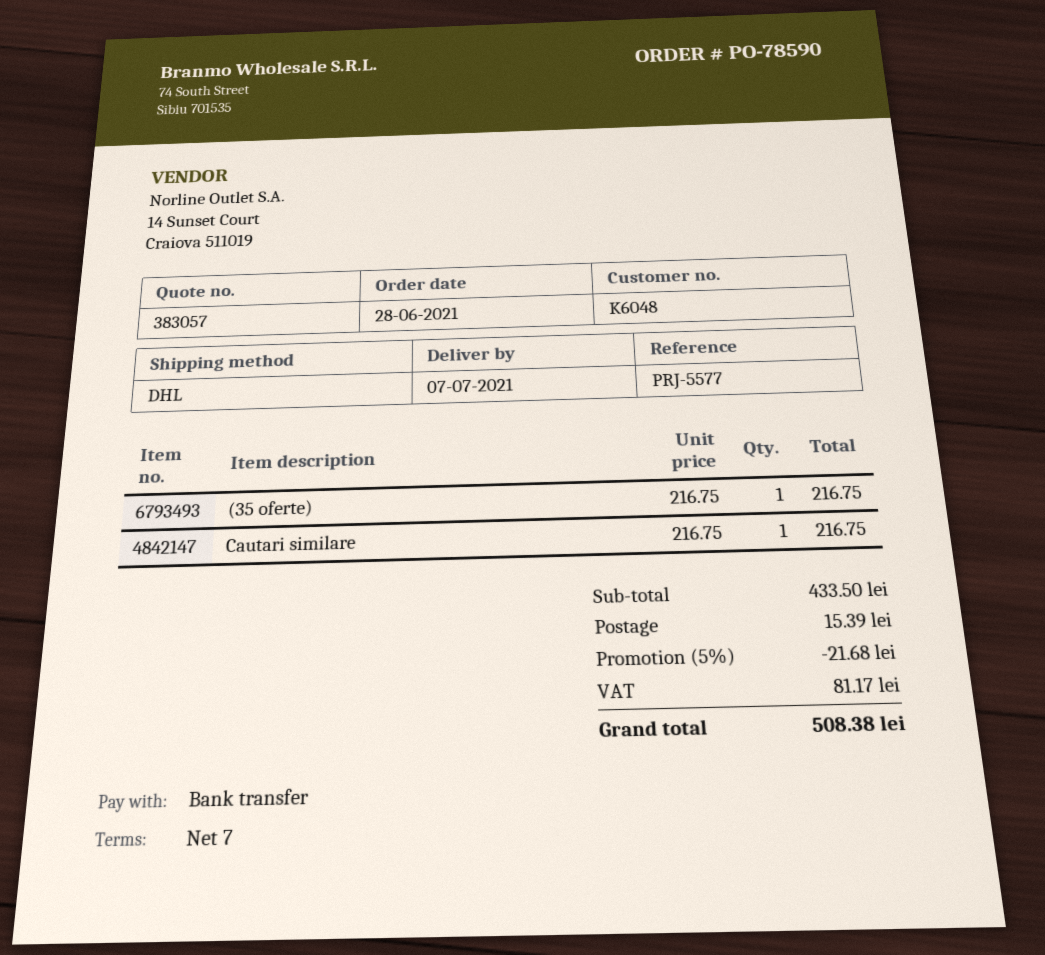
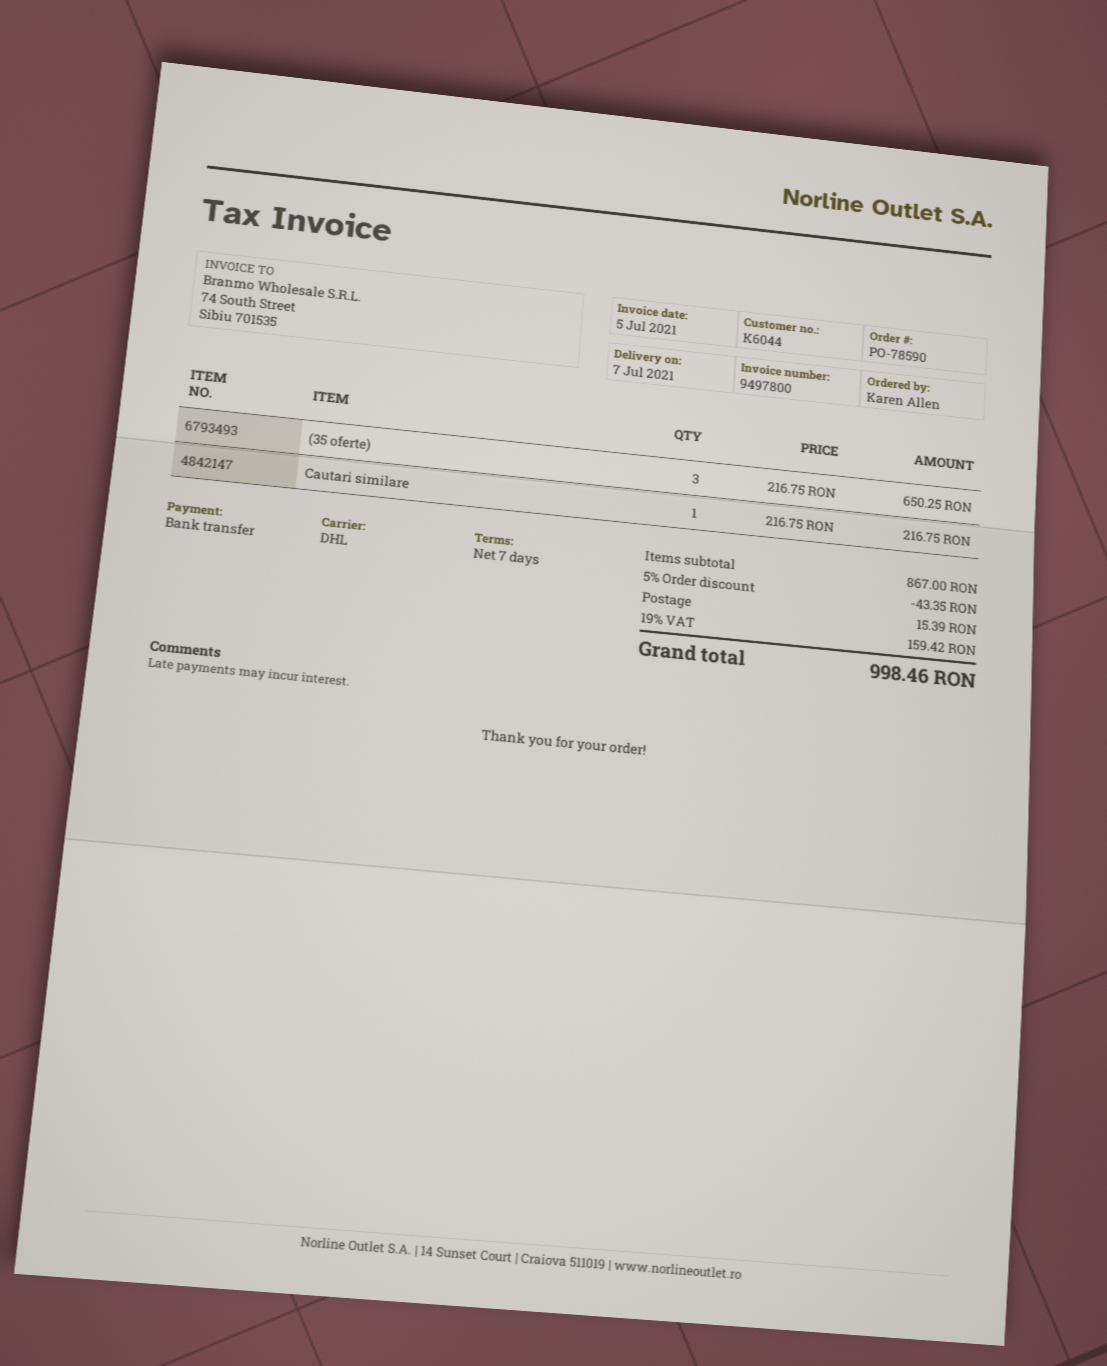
customer number: K6048 -> K6044
(35 oferte): 1 x 216.75 = 216.75 -> 3 x 216.75 = 650.25
subtotal: 433.50 -> 867.00
discount: 5% = 21.68 -> 5% = 43.35
tax: 81.17 -> 159.42
total: 508.38 -> 998.46

